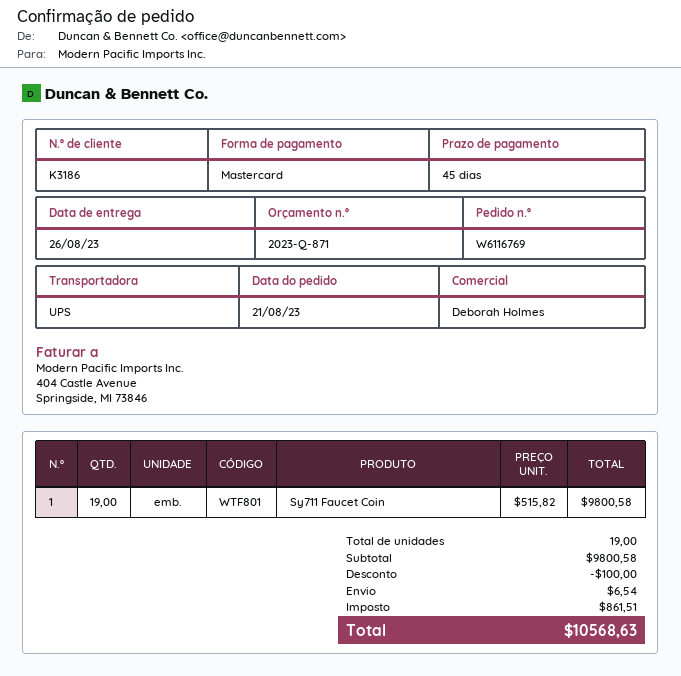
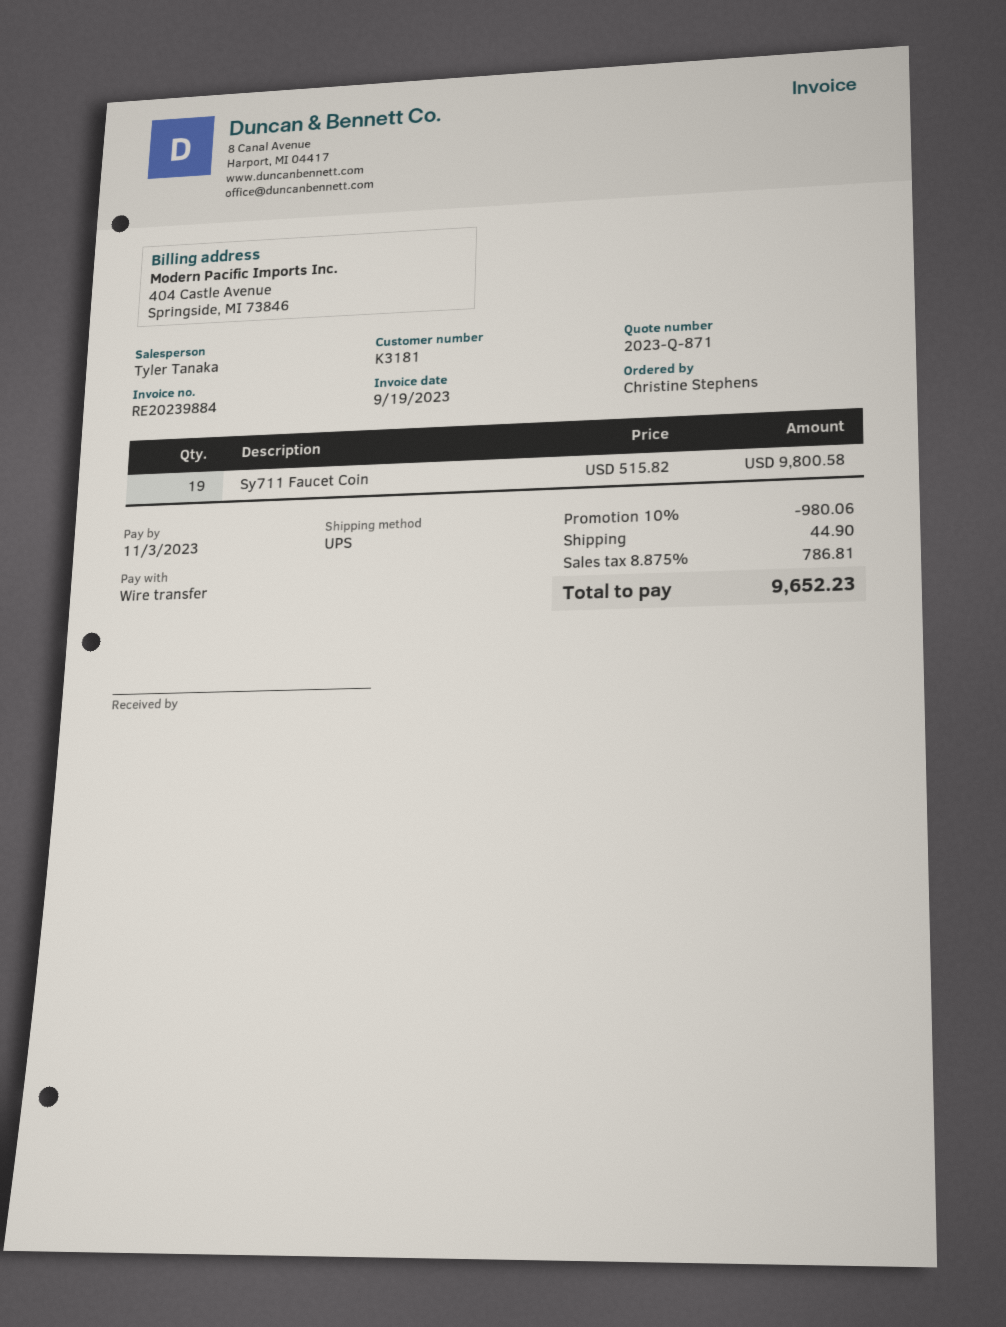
customer number: K3186 -> K3181
sales rep: Deborah Holmes -> Tyler Tanaka
payment method: Mastercard -> bank transfer
discount: 100.00 -> 980.06
shipping: 6.54 -> 44.90
tax: 861.51 -> 786.81
total: 10568.63 -> 9652.23

